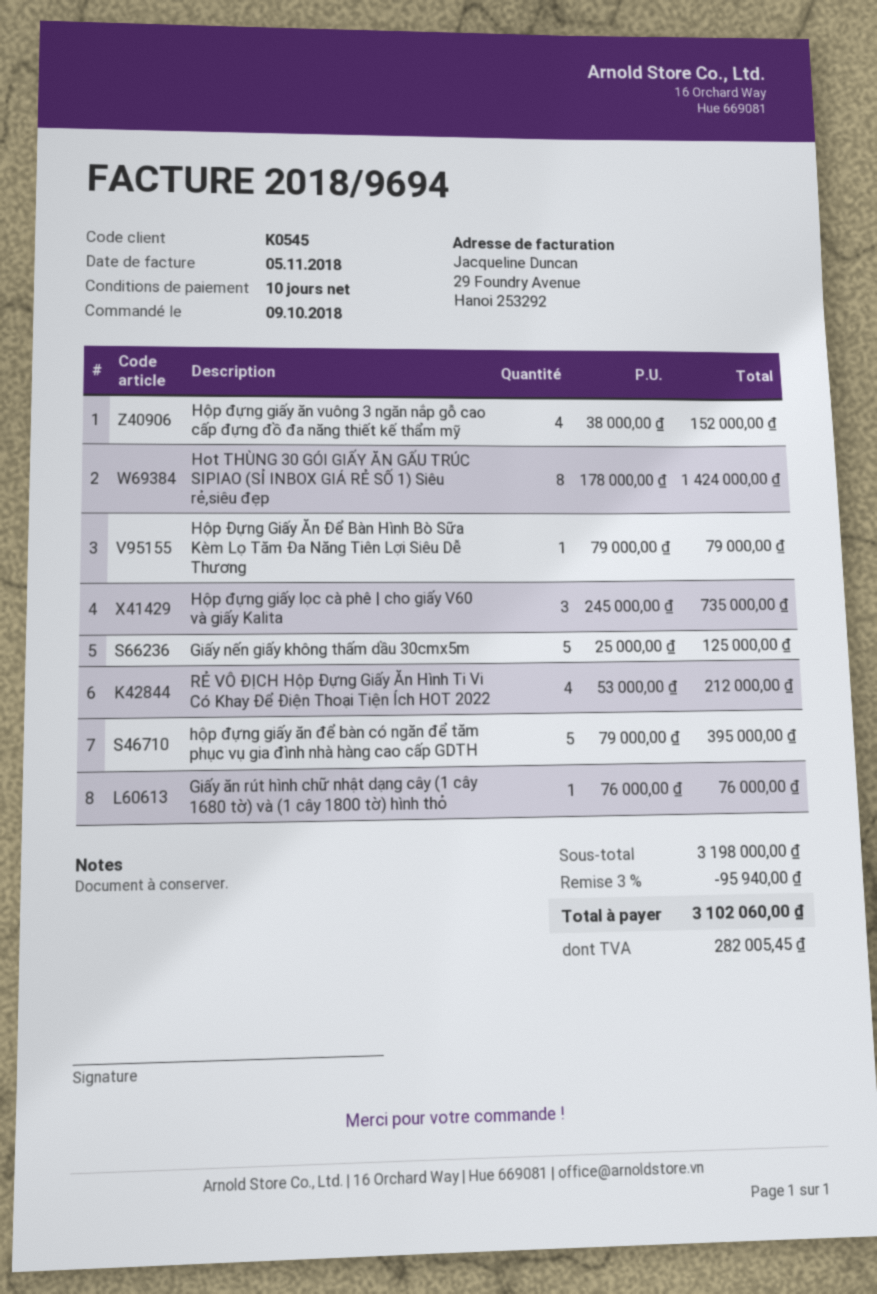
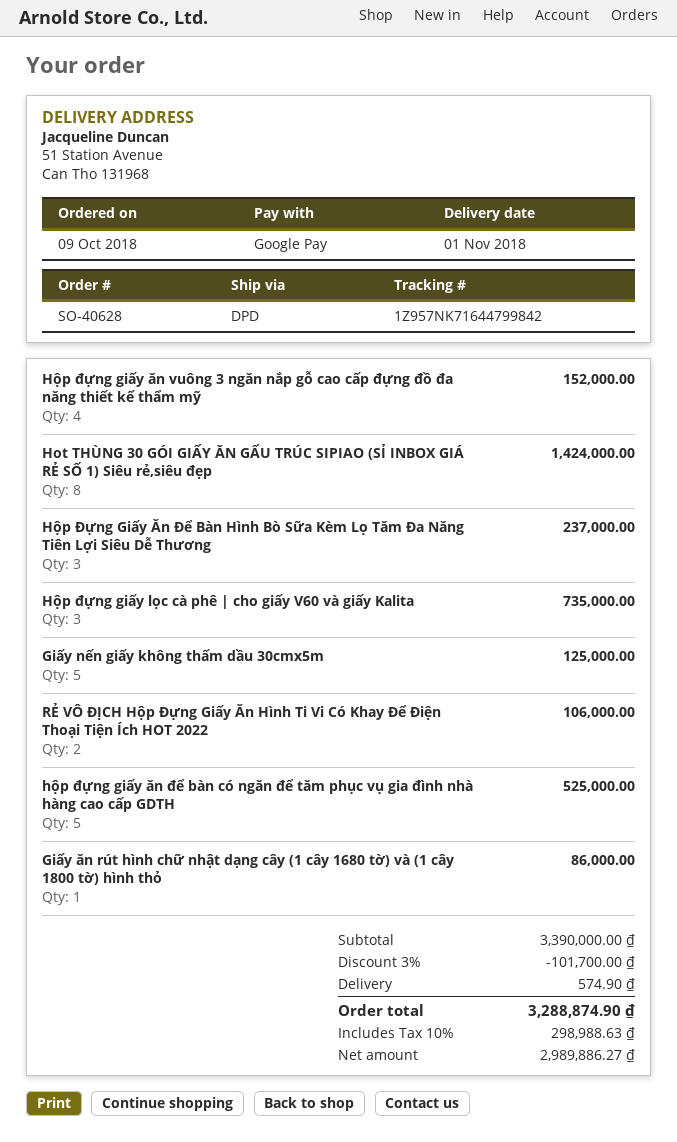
Hộp Đựng Giấy Ăn Để Bàn Hình Bò Sữa Kèm Lọ Tăm Đa Năng Tiên Lợi Siêu Dễ Thương: 1 for 79000.00 -> 3 for 237000.00
RẺ VÔ ĐỊCH Hộp Đựng Giấy Ăn Hình Ti Vi Có Khay Để Điện Thoại Tiện Ích HOT 2022: 4 for 212000.00 -> 2 for 106000.00
hộp đựng giấy ăn để bàn có ngăn để tăm phục vụ gia đình nhà hàng cao cấp GDTH: 5 for 395000.00 -> 5 for 525000.00
Giấy ăn rút hình chữ nhật dạng cây (1 cây 1680 tờ) và (1 cây 1800 tờ) hình thỏ: 1 for 76000.00 -> 1 for 86000.00
subtotal: 3198000.00 -> 3390000.00
discount: 3% = 95940.00 -> 3% = 101700.00
shipping: none -> 574.90
tax: 282005.45 -> 298988.63
total: 3102060.00 -> 3288874.90

